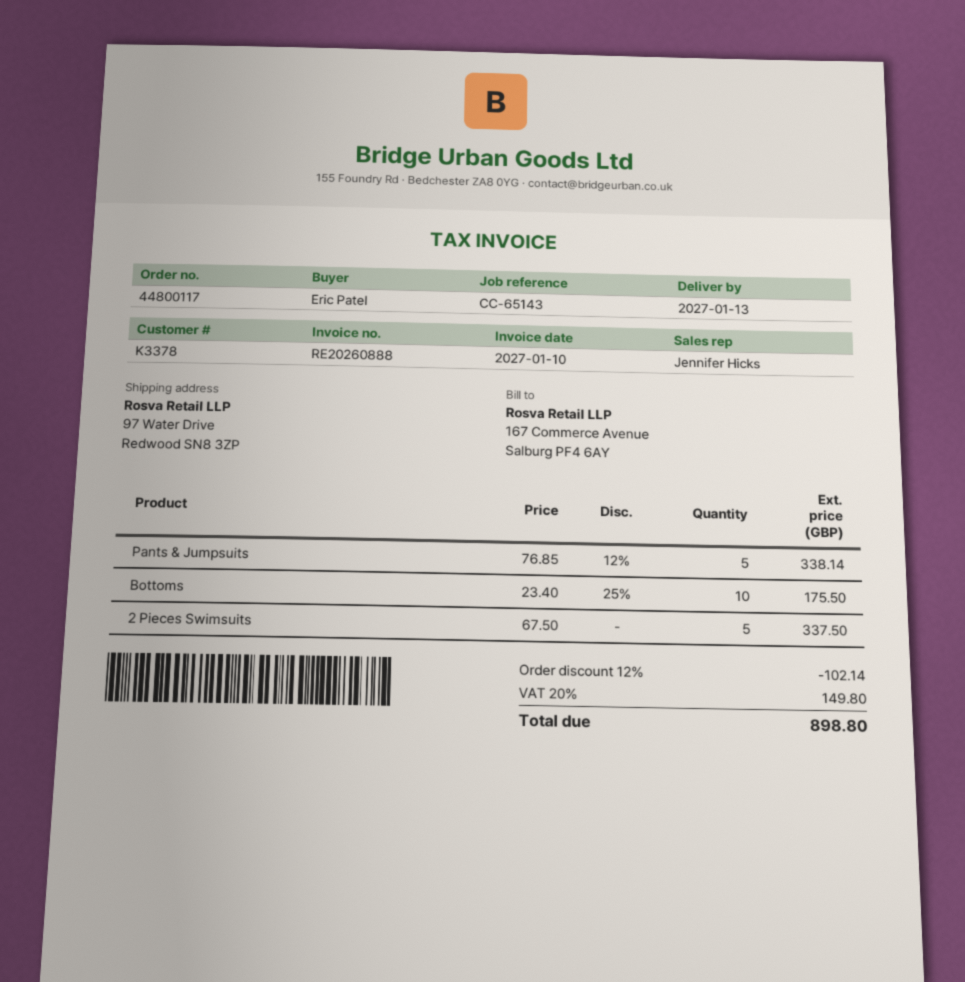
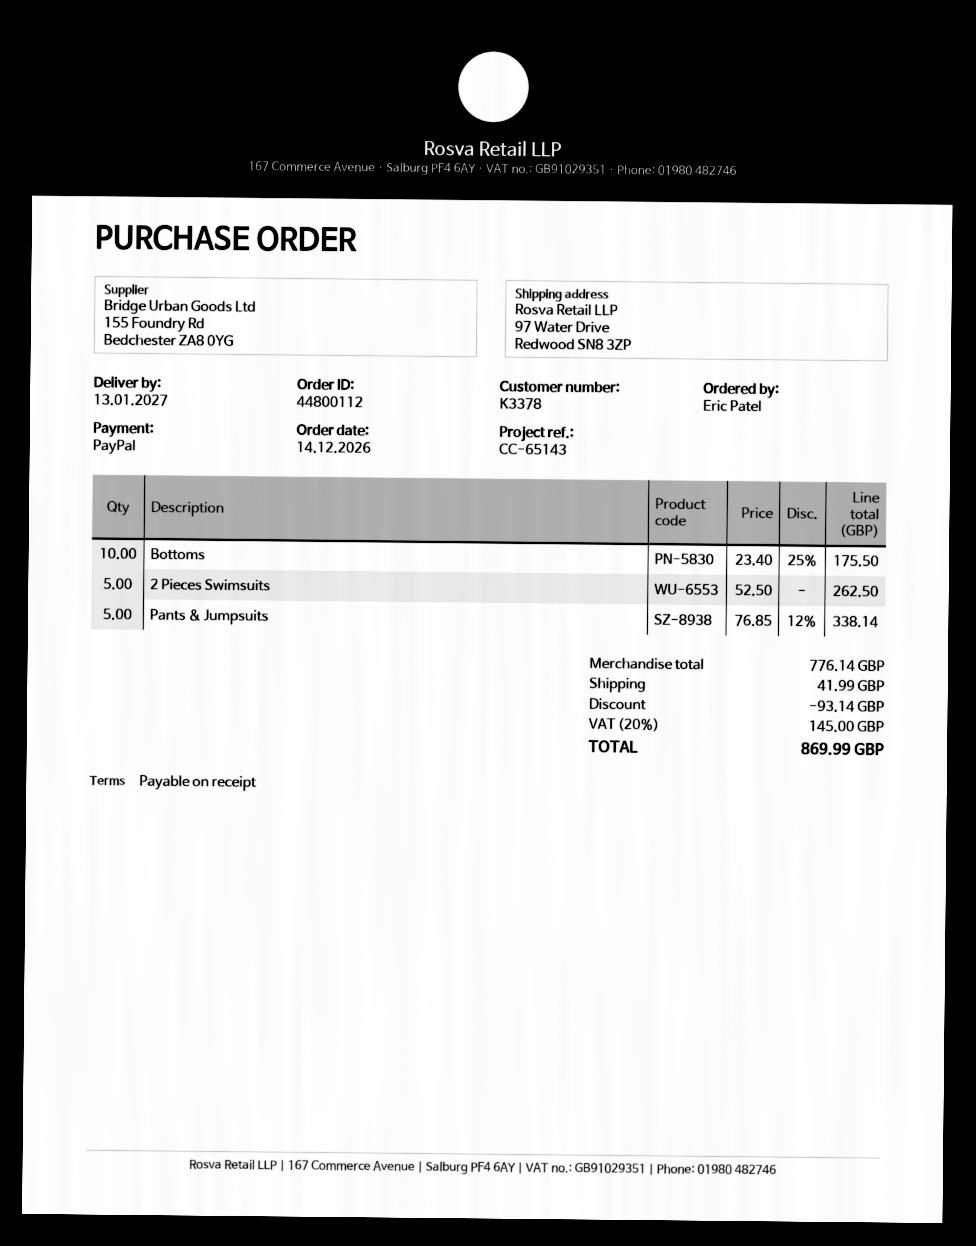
order number: 44800117 -> 44800112
2 Pieces Swimsuits: 5 x 67.50 = 337.50 -> 5 x 52.50 = 262.50
discount: 102.14 -> 93.14
shipping: none -> 41.99
tax: 20% = 149.80 -> 20% = 145.00
total: 898.80 -> 869.99

